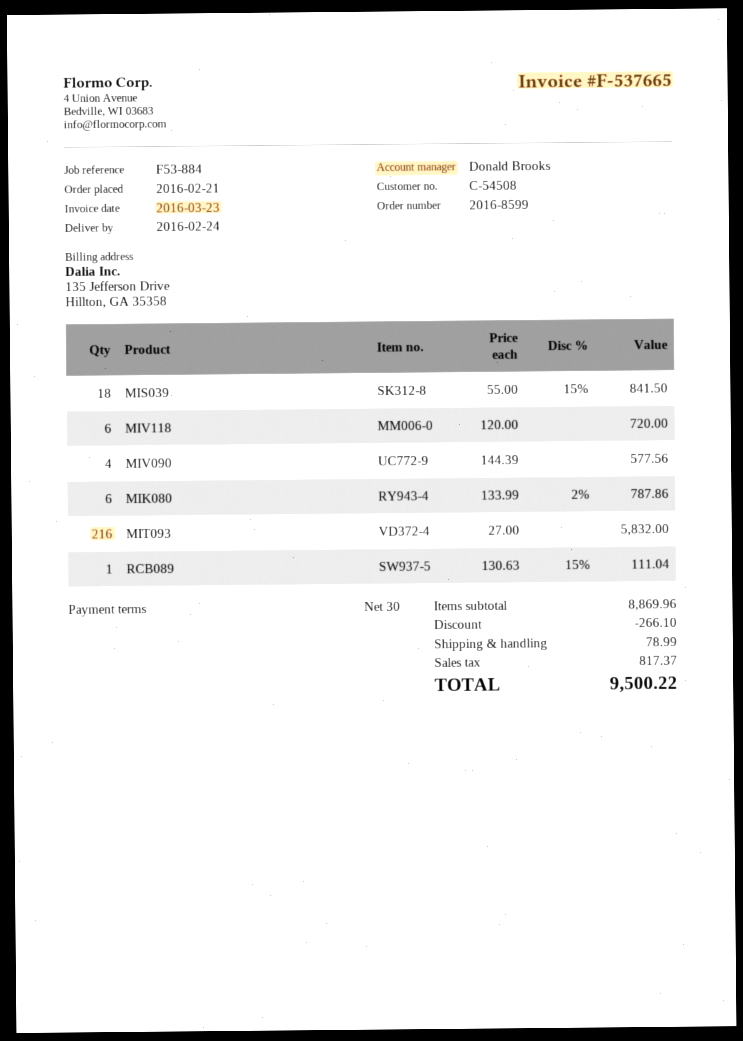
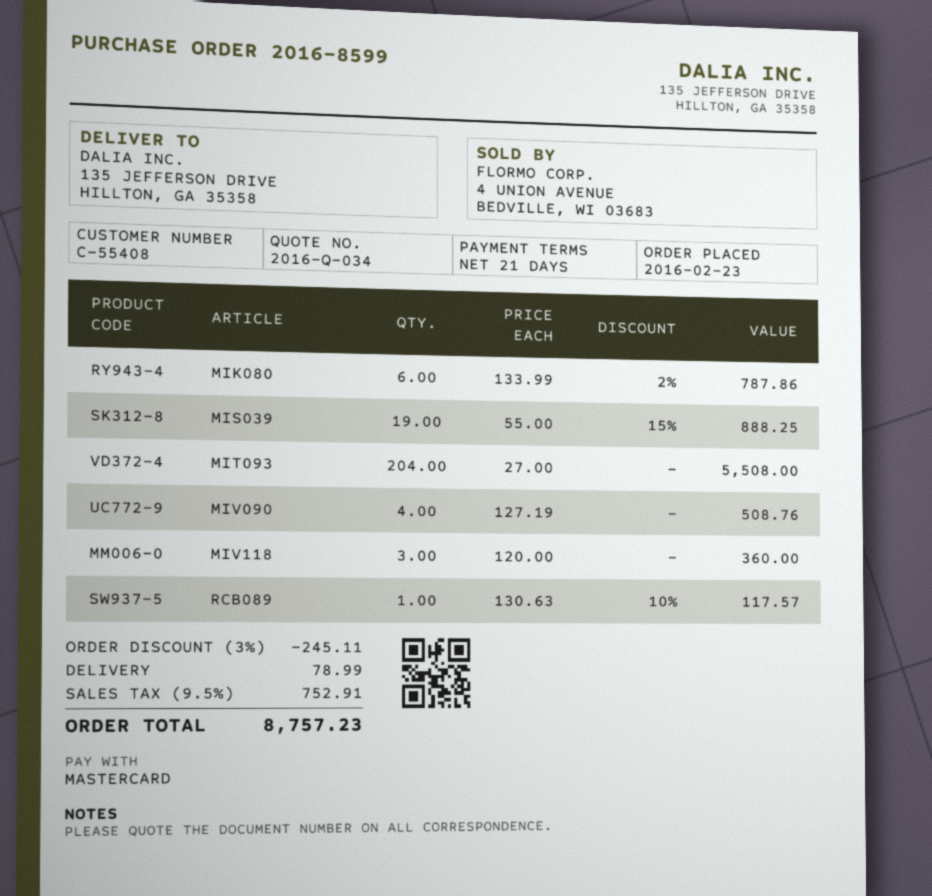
order date: 2016-02-21 -> 2016-02-23
payment terms: 30 days -> 21 days
customer number: C-54508 -> C-55408
MIS039: 18 x 55.00 - 15% = 841.50 -> 19 x 55.00 - 15% = 888.25
MIV118: 6 x 120.00 = 720.00 -> 3 x 120.00 = 360.00
MIV090: 4 x 144.39 = 577.56 -> 4 x 127.19 = 508.76
MIT093: 216 x 27.00 = 5832.00 -> 204 x 27.00 = 5508.00
RCB089: 1 x 130.63 - 15% = 111.04 -> 1 x 130.63 - 10% = 117.57
discount: 266.10 -> 245.11
tax: 817.37 -> 752.91
total: 9500.22 -> 8757.23

